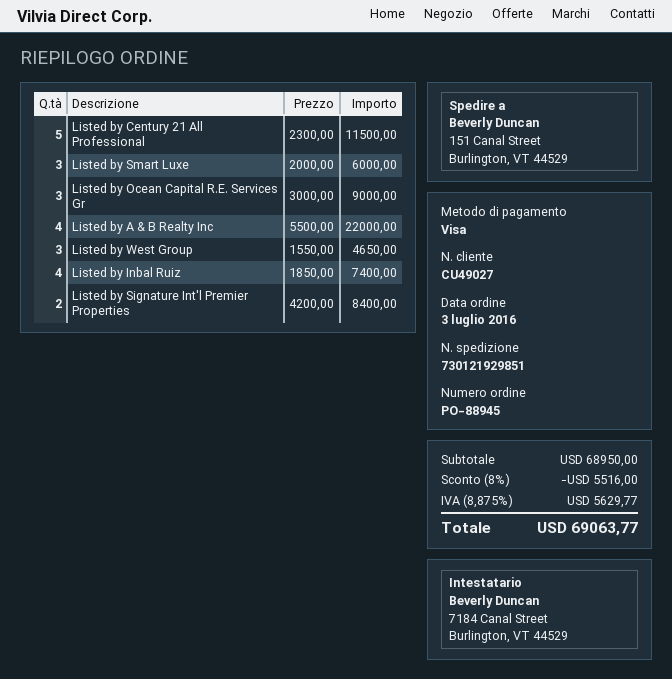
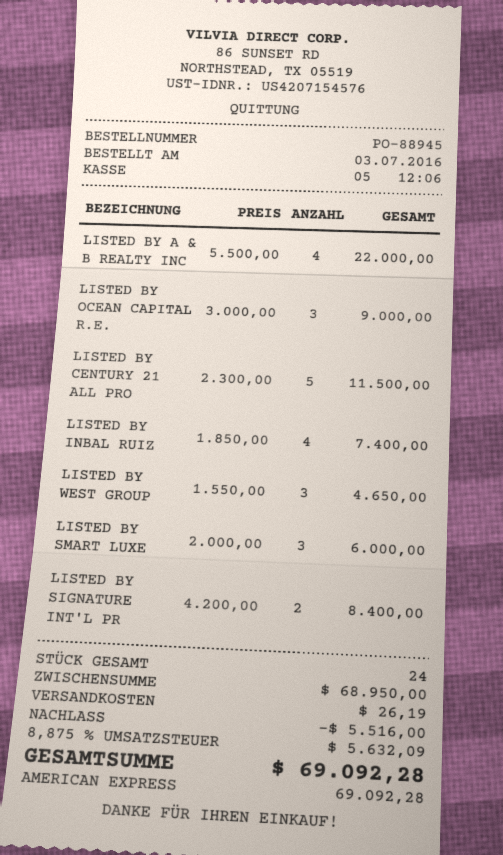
payment method: Visa -> American Express
shipping: none -> 26.19
tax: 8.875% = 5629.77 -> 8.875% = 5632.09
total: 69063.77 -> 69092.28

